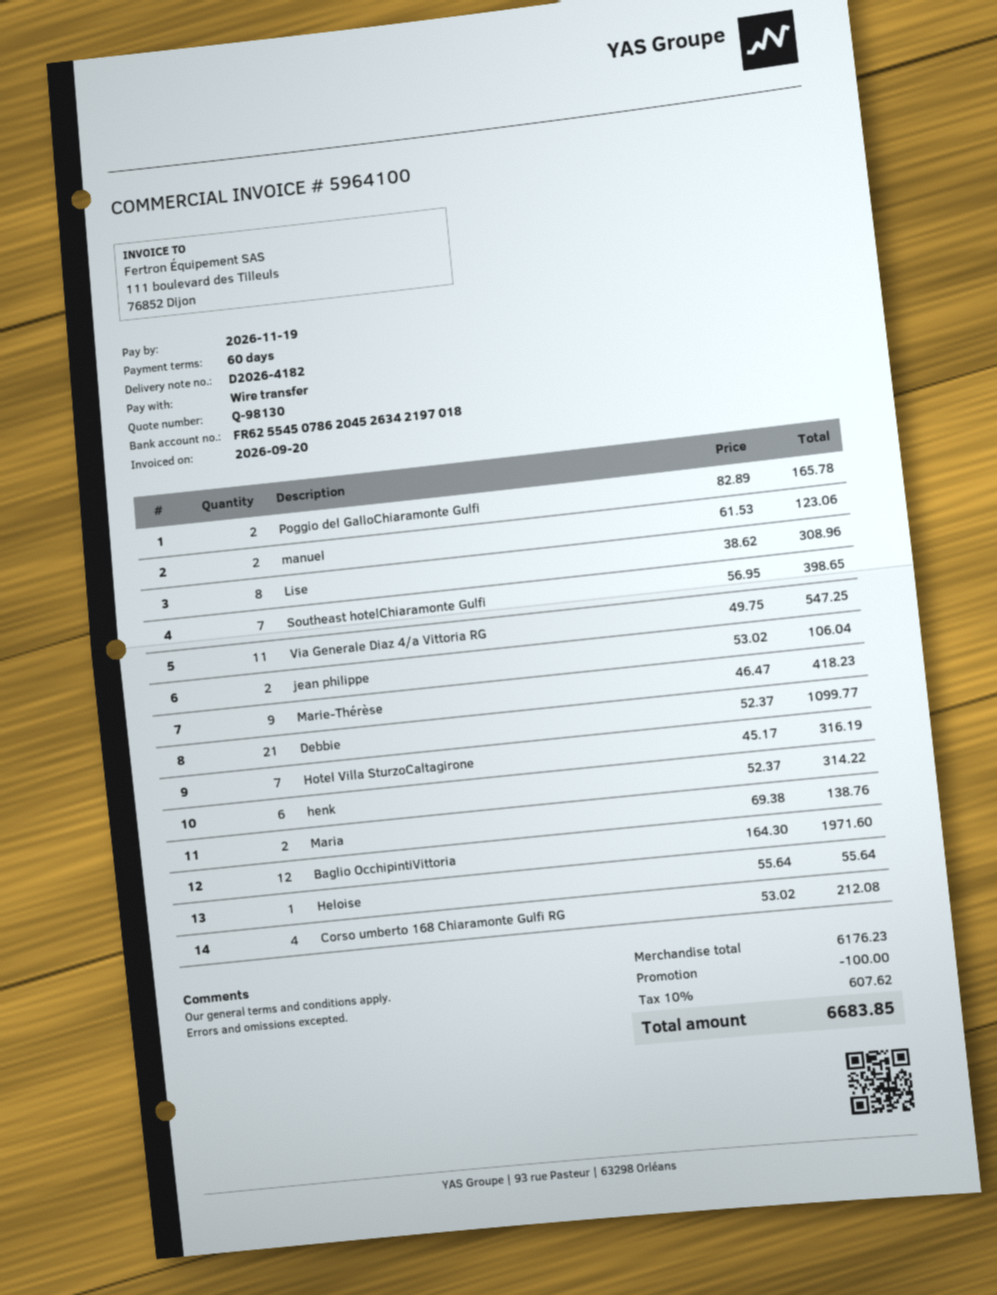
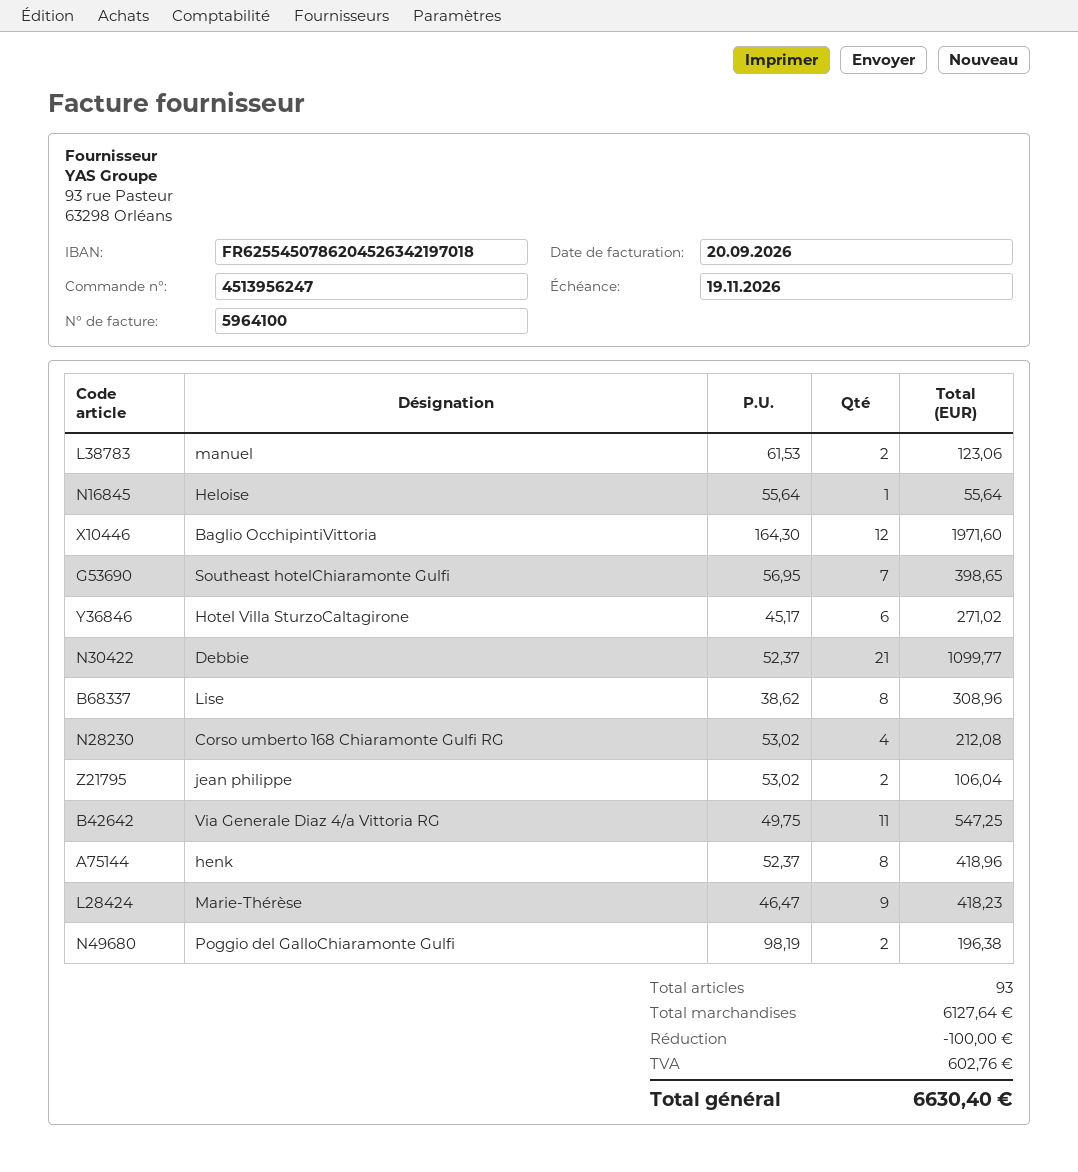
Poggio del GalloChiaramonte Gulfi: 2 x 82.89 = 165.78 -> 2 x 98.19 = 196.38
Hotel Villa SturzoCaltagirone: 7 x 45.17 = 316.19 -> 6 x 45.17 = 271.02
henk: 6 x 52.37 = 314.22 -> 8 x 52.37 = 418.96
Maria: 2 x 69.38 = 138.76 -> none
subtotal: 6176.23 -> 6127.64
tax: 607.62 -> 602.76
total: 6683.85 -> 6630.40

